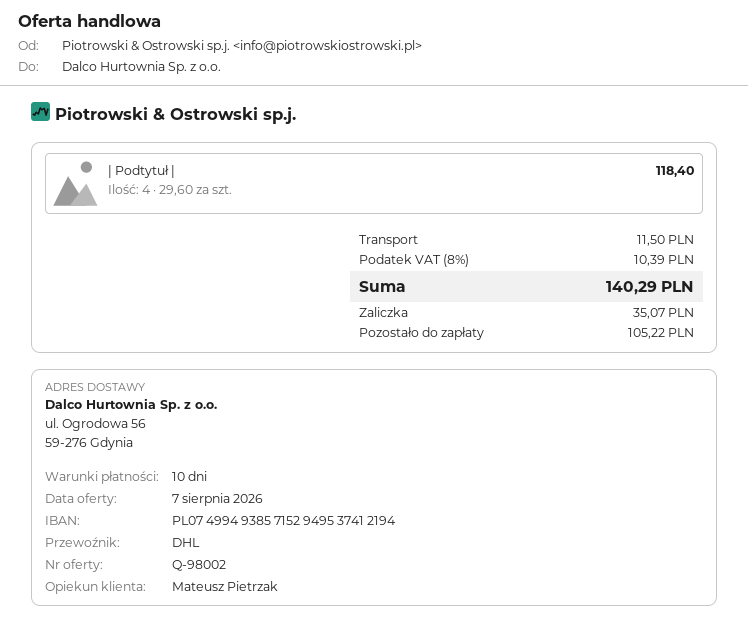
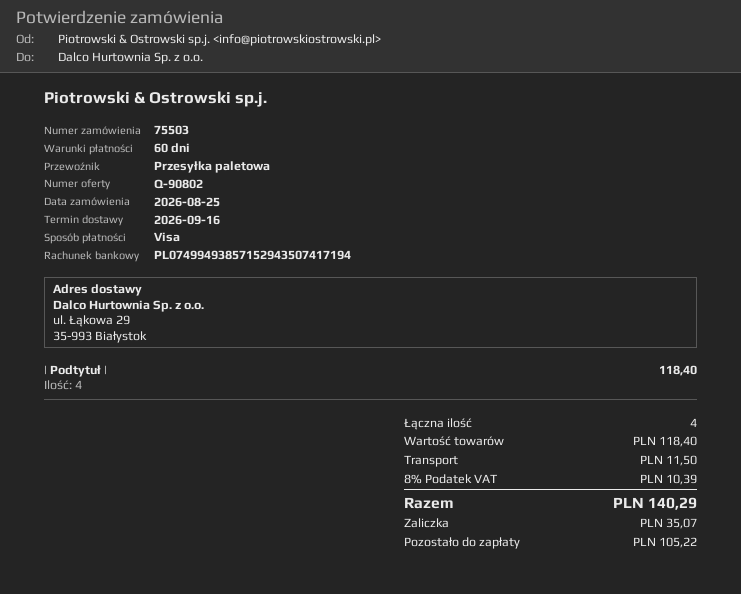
quote number: Q-98002 -> Q-90802
payment terms: 10 days -> 60 days
bank account: PL07499493857152949537412194 -> PL07499493857152943507417194
shipping method: DHL -> pallet freight
ship to: ul. Ogrodowa 56, 59-276 Gdynia -> ul. Łąkowa 29, 35-993 Białystok

